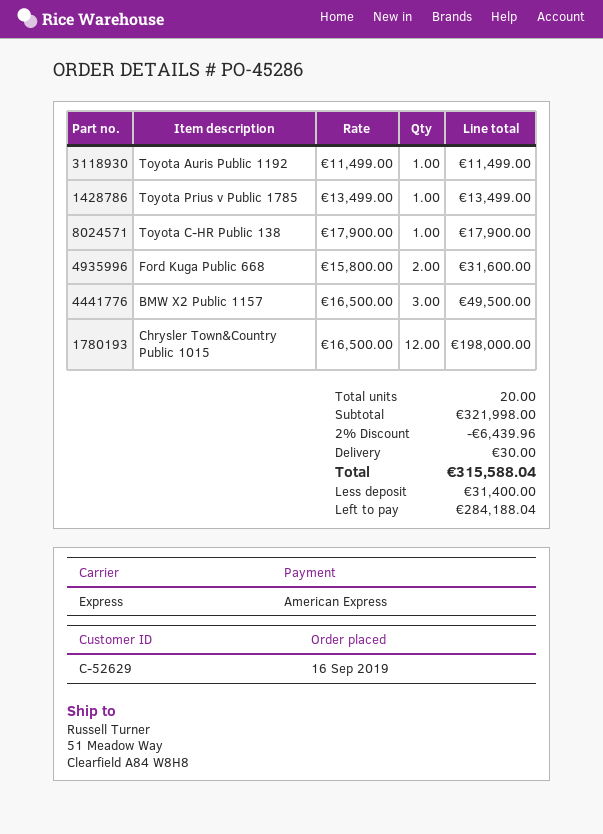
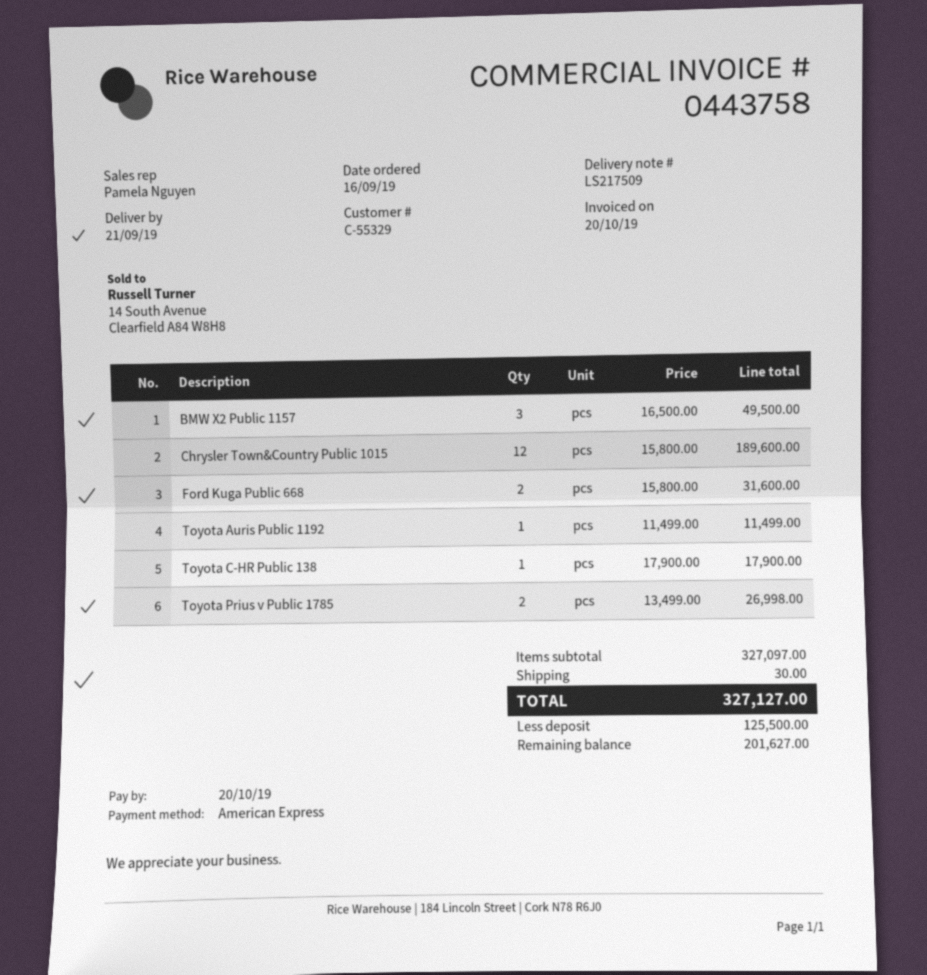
customer number: C-52629 -> C-55329
Toyota Prius v Public 1785: 1 x 13499.00 = 13499.00 -> 2 x 13499.00 = 26998.00
Chrysler Town&Country Public 1015: 12 x 16500.00 = 198000.00 -> 12 x 15800.00 = 189600.00
subtotal: 321998.00 -> 327097.00
discount: 2% = 6439.96 -> none
total: 315588.04 -> 327127.00
deposit: 31400.00 -> 125500.00
balance: 284188.04 -> 201627.00

